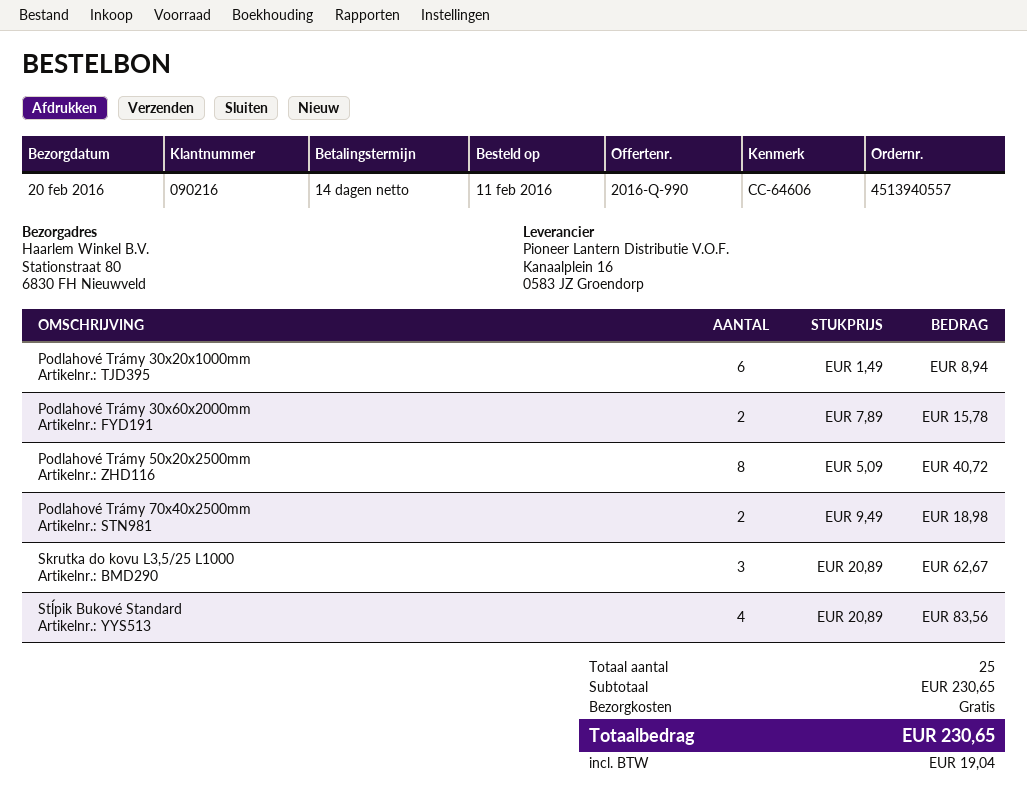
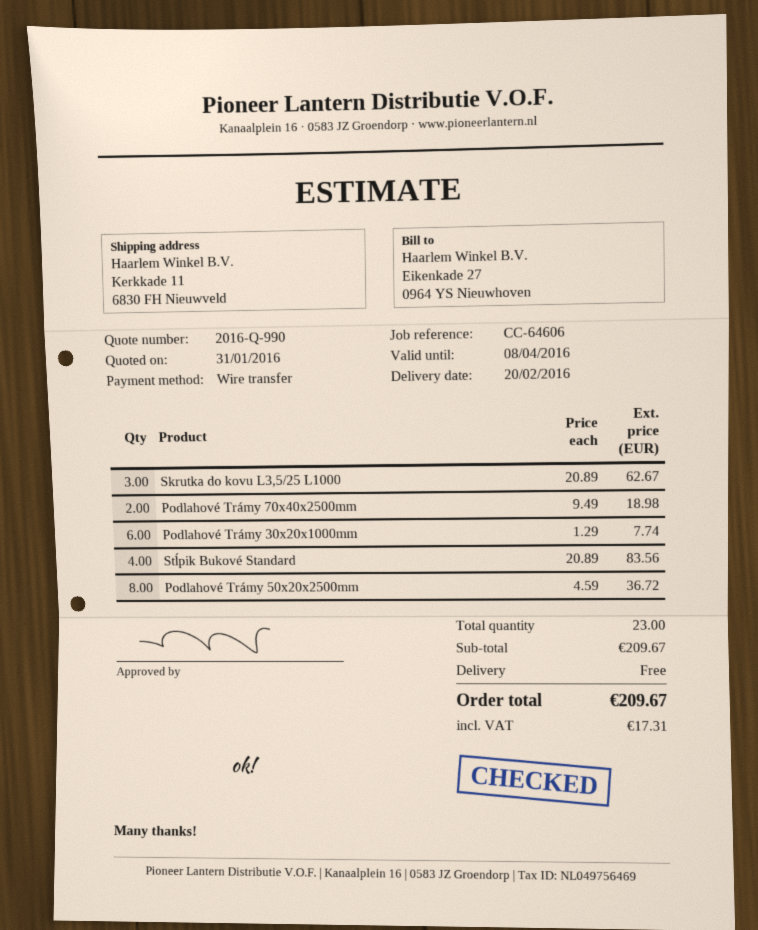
ship to: Stationstraat 80, 6830 FH Nieuwveld -> Kerkkade 11, 6830 FH Nieuwveld
Podlahové Trámy 30x20x1000mm: 6 x 1.49 = 8.94 -> 6 x 1.29 = 7.74
Podlahové Trámy 30x60x2000mm: 2 x 7.89 = 15.78 -> none
Podlahové Trámy 50x20x2500mm: 8 x 5.09 = 40.72 -> 8 x 4.59 = 36.72
total quantity: 25 -> 23
subtotal: 230.65 -> 209.67
tax: 19.04 -> 17.31
total: 230.65 -> 209.67

